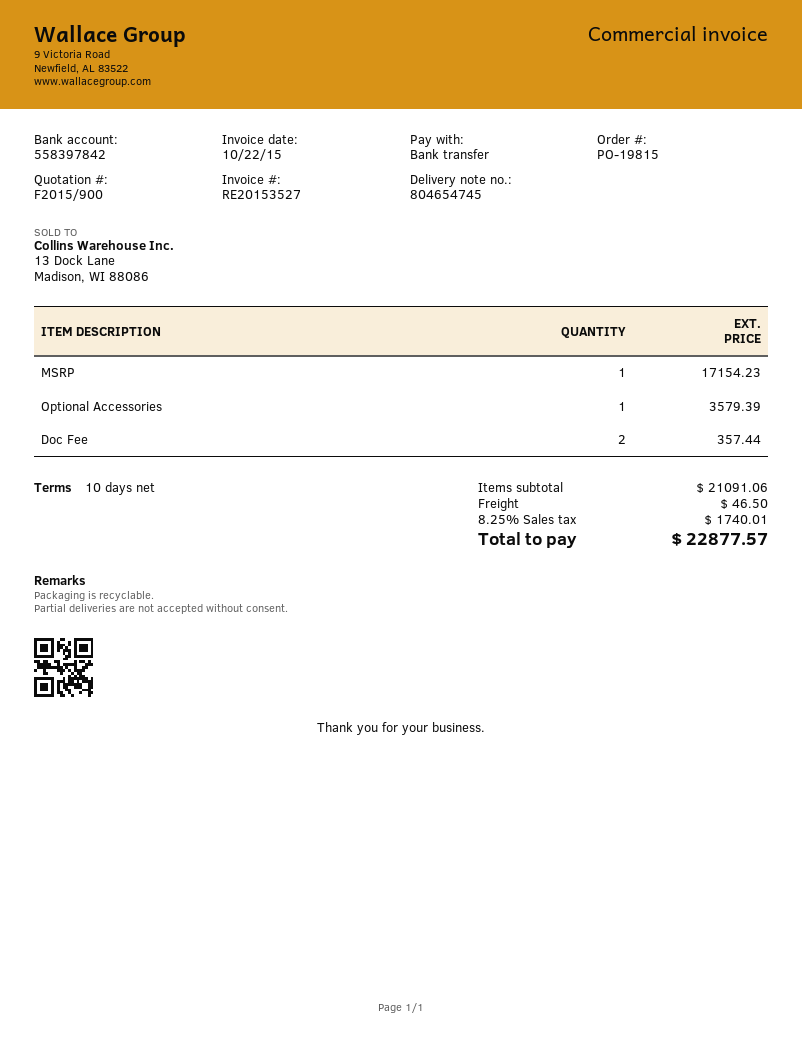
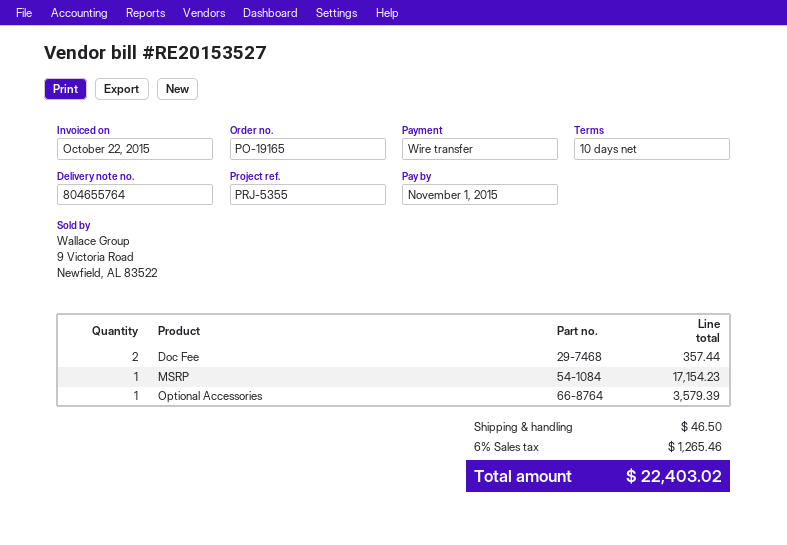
order number: PO-19815 -> PO-19165
delivery note number: 804654745 -> 804655764
tax: 8.25% = 1740.01 -> 6% = 1265.46
total: 22877.57 -> 22403.02

